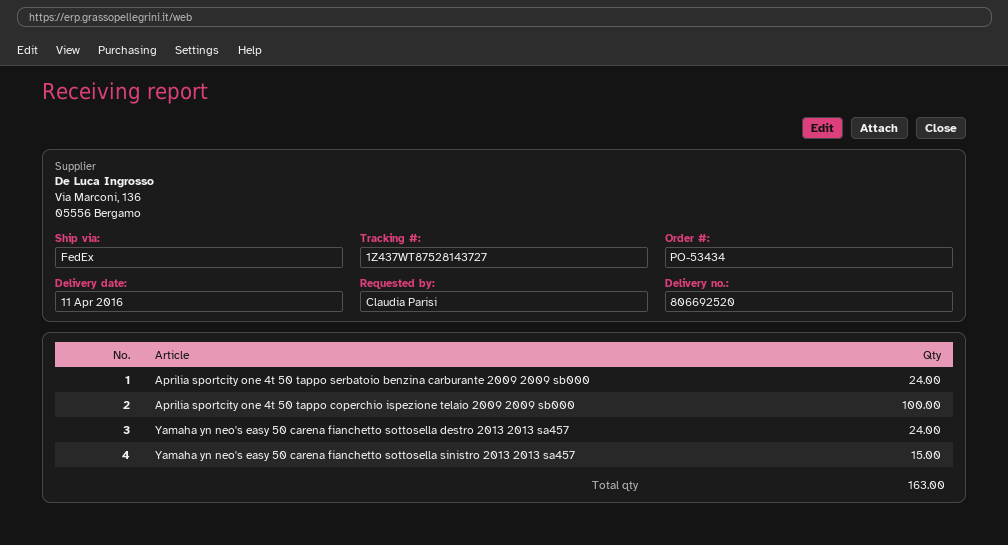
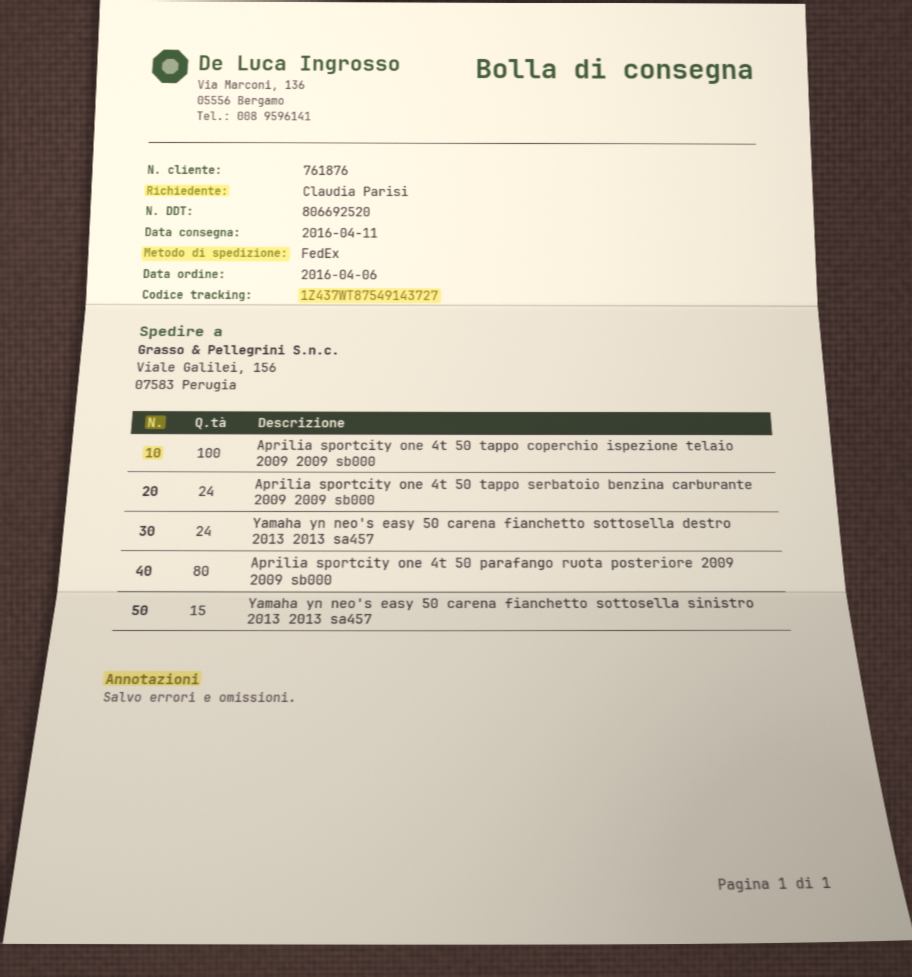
tracking number: 1Z437WT87528143727 -> 1Z437WT87549143727
Aprilia sportcity one 4t 50 parafango ruota posteriore 2009 2009 sb000: none -> 80

